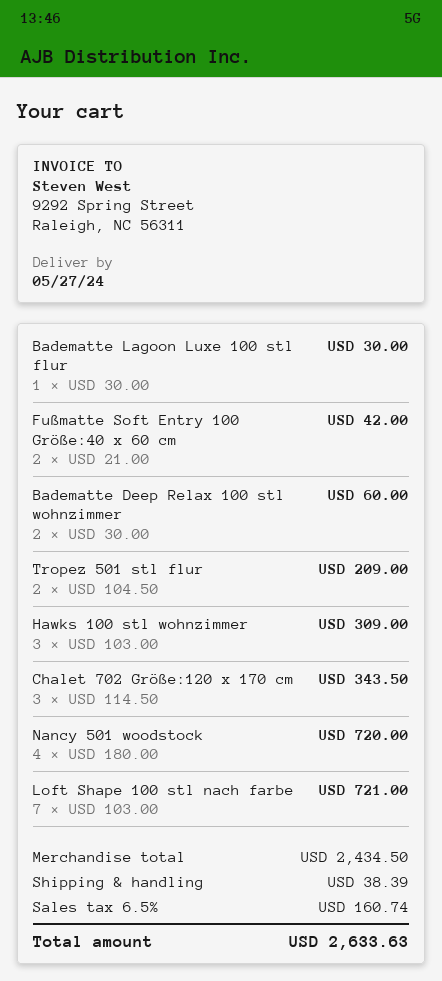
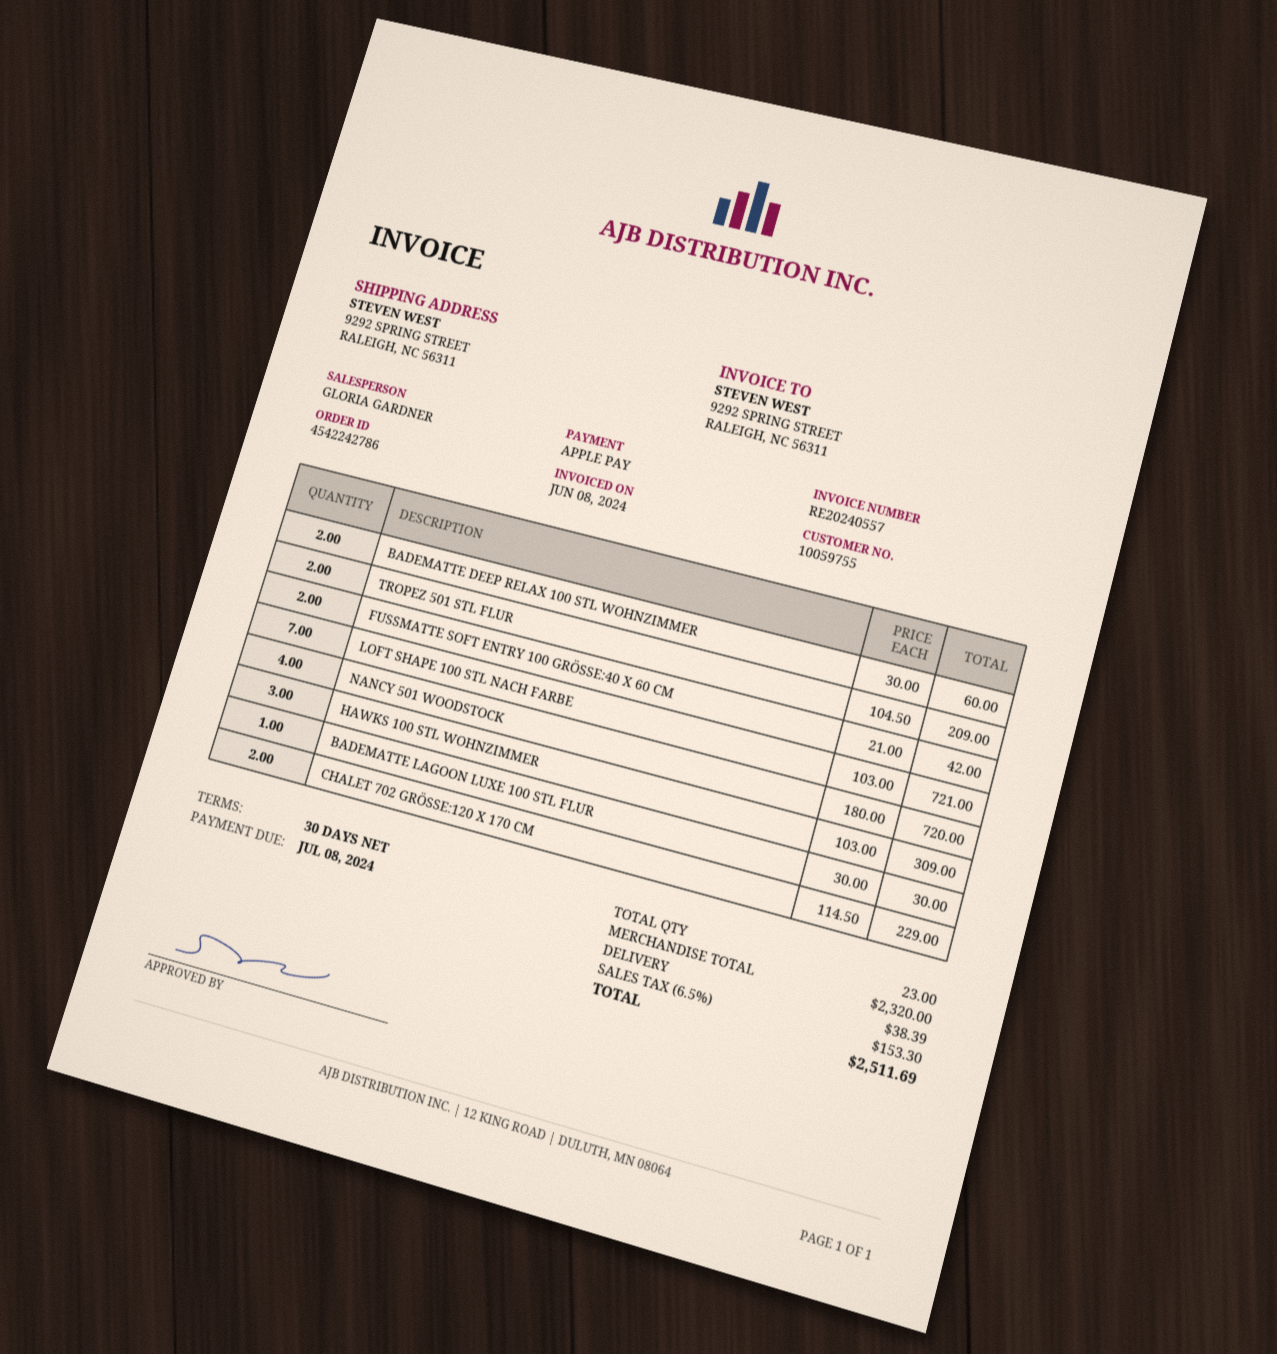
Chalet 702 Größe:120 x 170 cm: 3 x 114.50 = 343.50 -> 2 x 114.50 = 229.00
subtotal: 2434.50 -> 2320.00
tax: 6.5% = 160.74 -> 6.5% = 153.30
total: 2633.63 -> 2511.69

